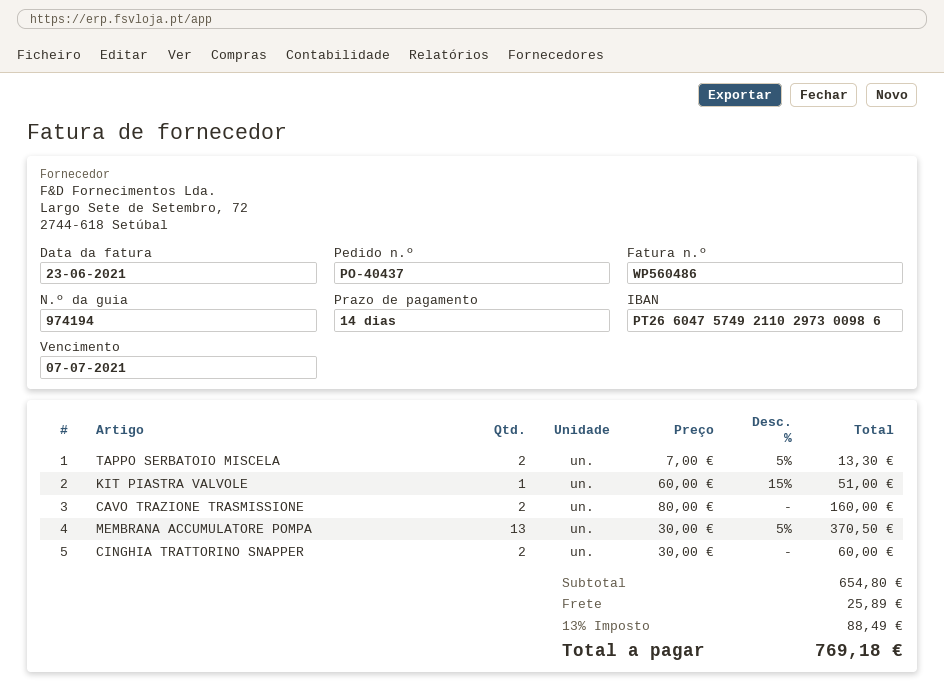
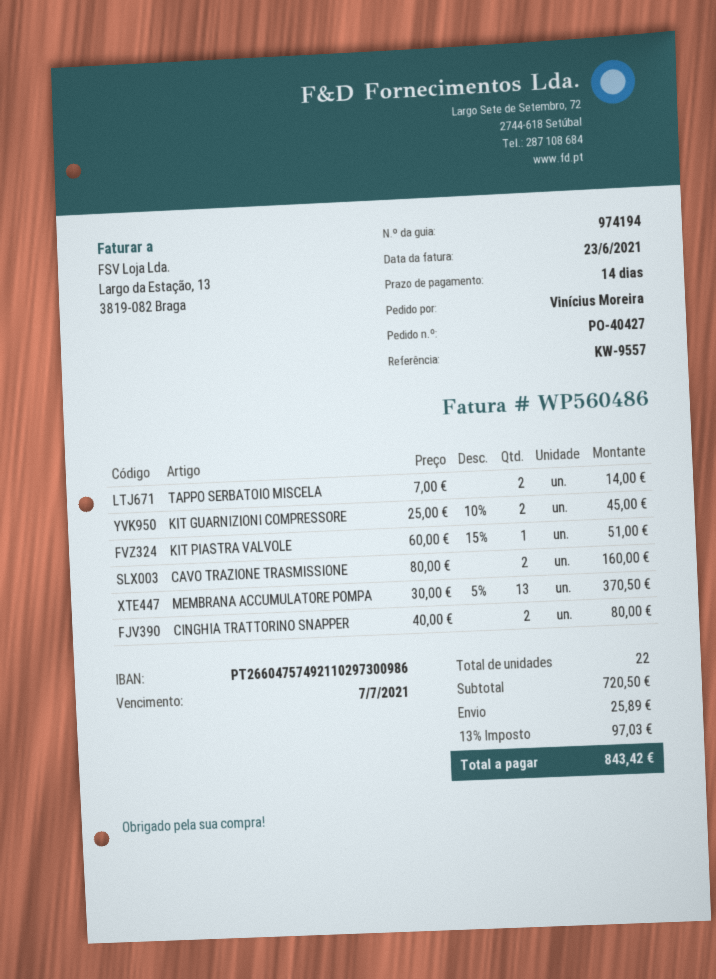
order number: PO-40437 -> PO-40427
TAPPO SERBATOIO MISCELA: 2 x 7.00 - 5% = 13.30 -> 2 x 7.00 = 14.00
CINGHIA TRATTORINO SNAPPER: 2 x 30.00 = 60.00 -> 2 x 40.00 = 80.00
KIT GUARNIZIONI COMPRESSORE: none -> 2 x 25.00 - 10% = 45.00
subtotal: 654.80 -> 720.50
tax: 13% = 88.49 -> 13% = 97.03
total: 769.18 -> 843.42

